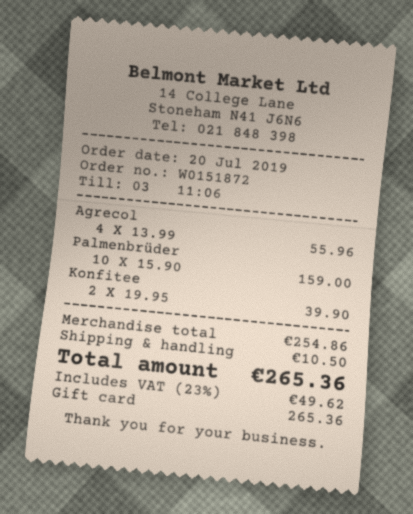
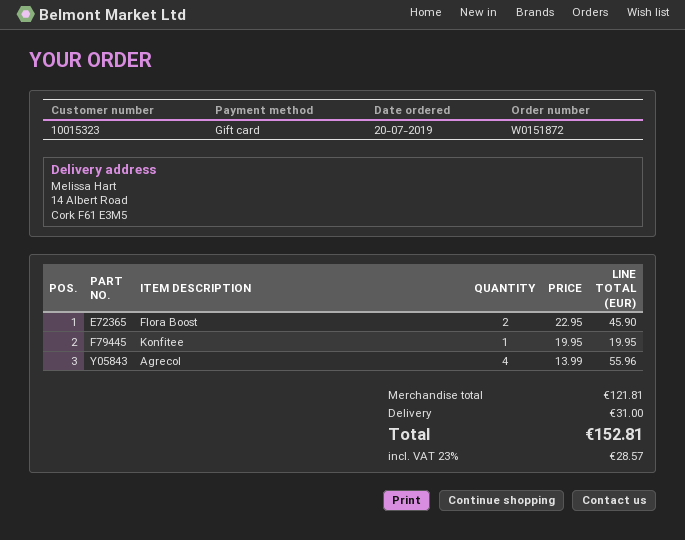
Palmenbrüder: 10 x 15.90 = 159.00 -> none
Konfitee: 2 x 19.95 = 39.90 -> 1 x 19.95 = 19.95
Flora Boost: none -> 2 x 22.95 = 45.90
subtotal: 254.86 -> 121.81
shipping: 10.50 -> 31.00
tax: 23% = 49.62 -> 23% = 28.57
total: 265.36 -> 152.81

